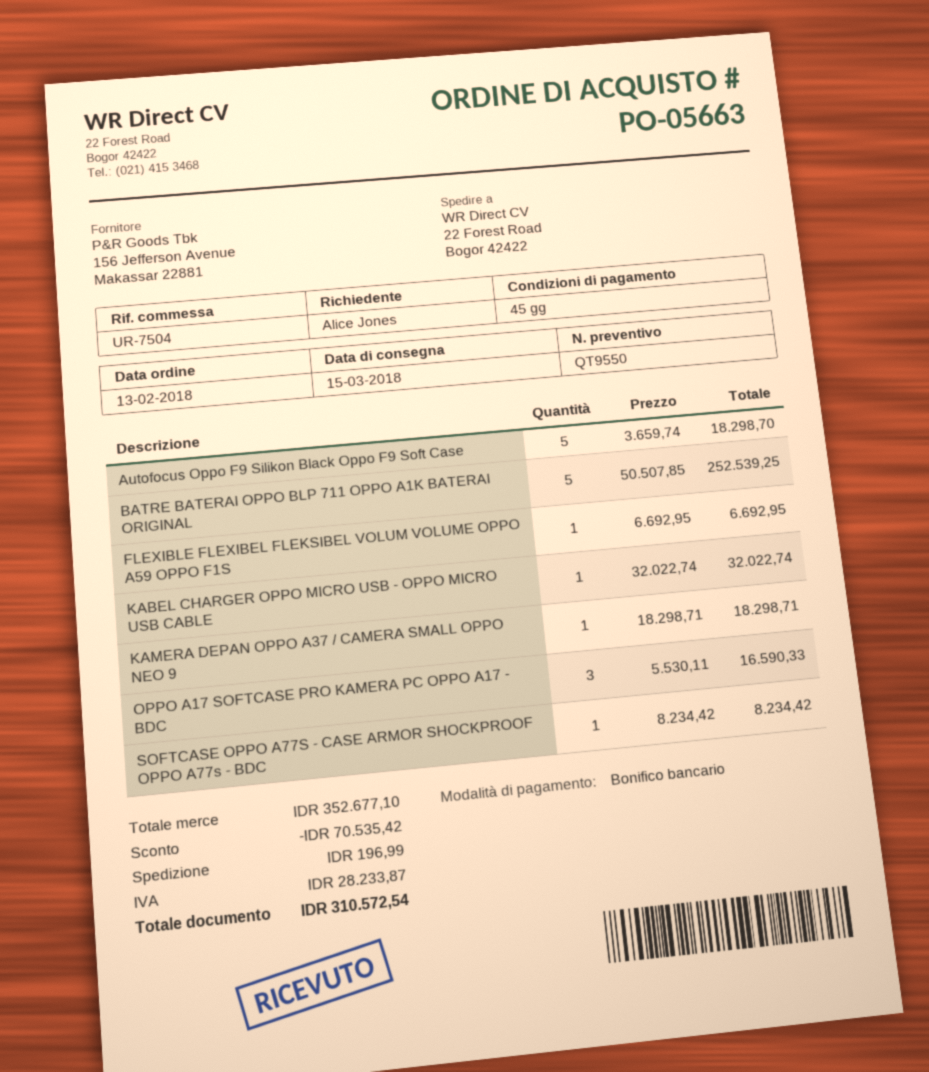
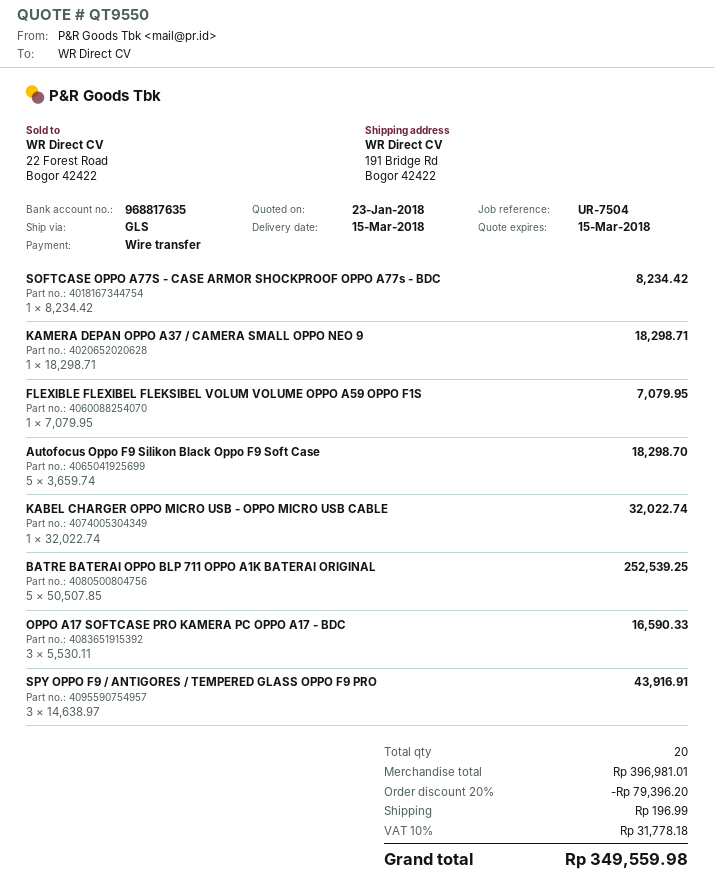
ship to: 22 Forest Road, Bogor 42422 -> 191 Bridge Rd, Bogor 42422
FLEXIBLE FLEXIBEL FLEKSIBEL VOLUM VOLUME OPPO A59 OPPO F1S: 1 x 6692.95 = 6692.95 -> 1 x 7079.95 = 7079.95
SPY OPPO F9 / ANTIGORES / TEMPERED GLASS OPPO F9 PRO: none -> 3 x 14638.97 = 43916.91
subtotal: 352677.10 -> 396981.01
discount: 70535.42 -> 79396.20
tax: 28233.87 -> 31778.18
total: 310572.54 -> 349559.98

